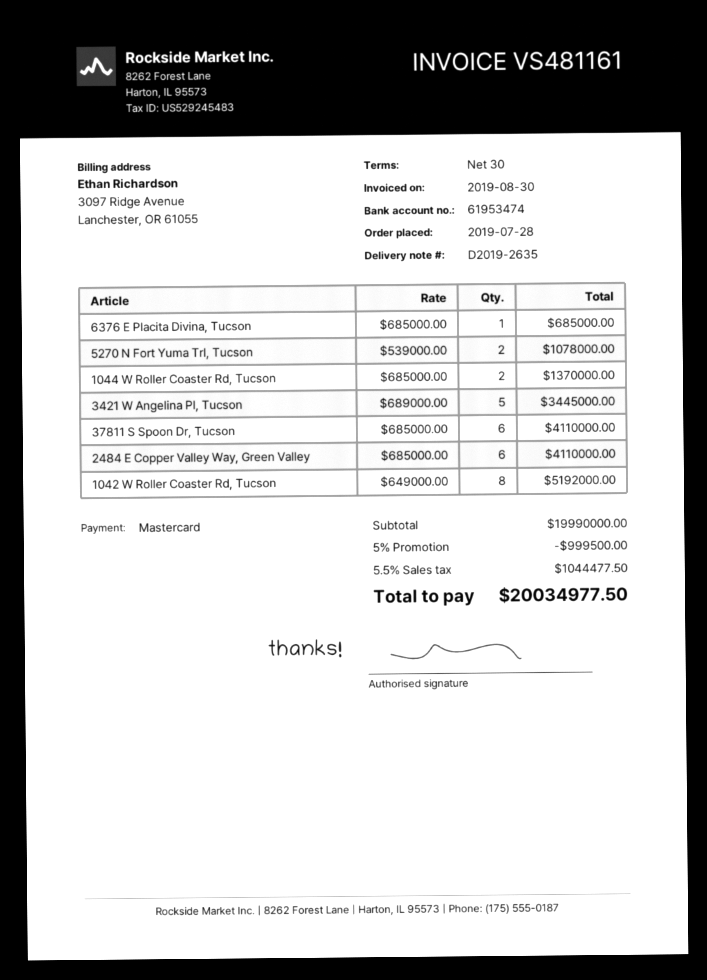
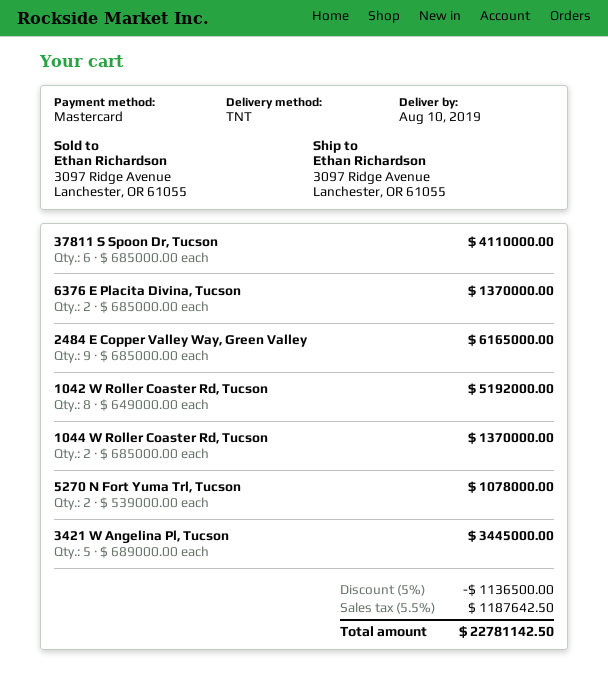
6376 E Placita Divina, Tucson: 1 x 685000.00 = 685000.00 -> 2 x 685000.00 = 1370000.00
2484 E Copper Valley Way, Green Valley: 6 x 685000.00 = 4110000.00 -> 9 x 685000.00 = 6165000.00
discount: 5% = 999500.00 -> 5% = 1136500.00
tax: 5.5% = 1044477.50 -> 5.5% = 1187642.50
total: 20034977.50 -> 22781142.50

